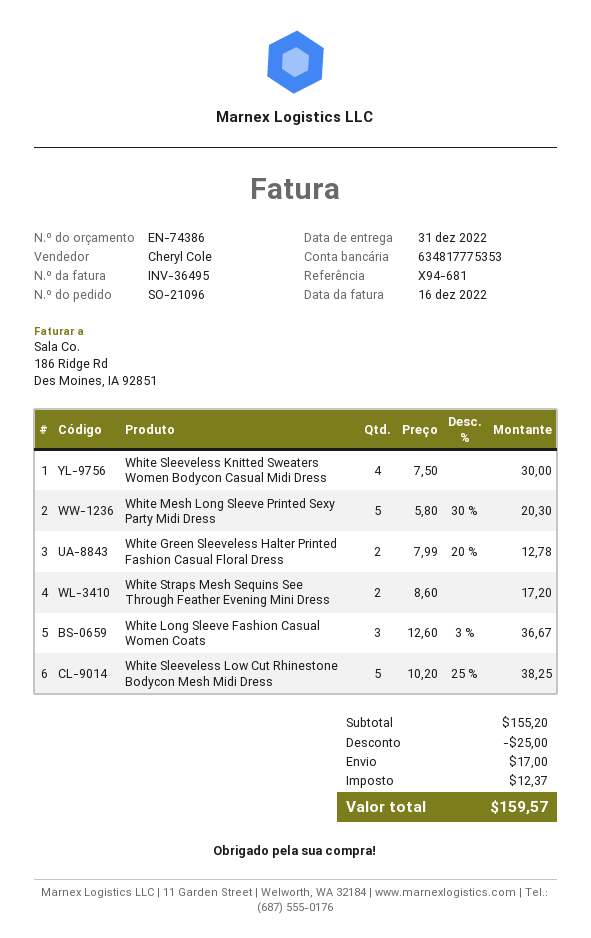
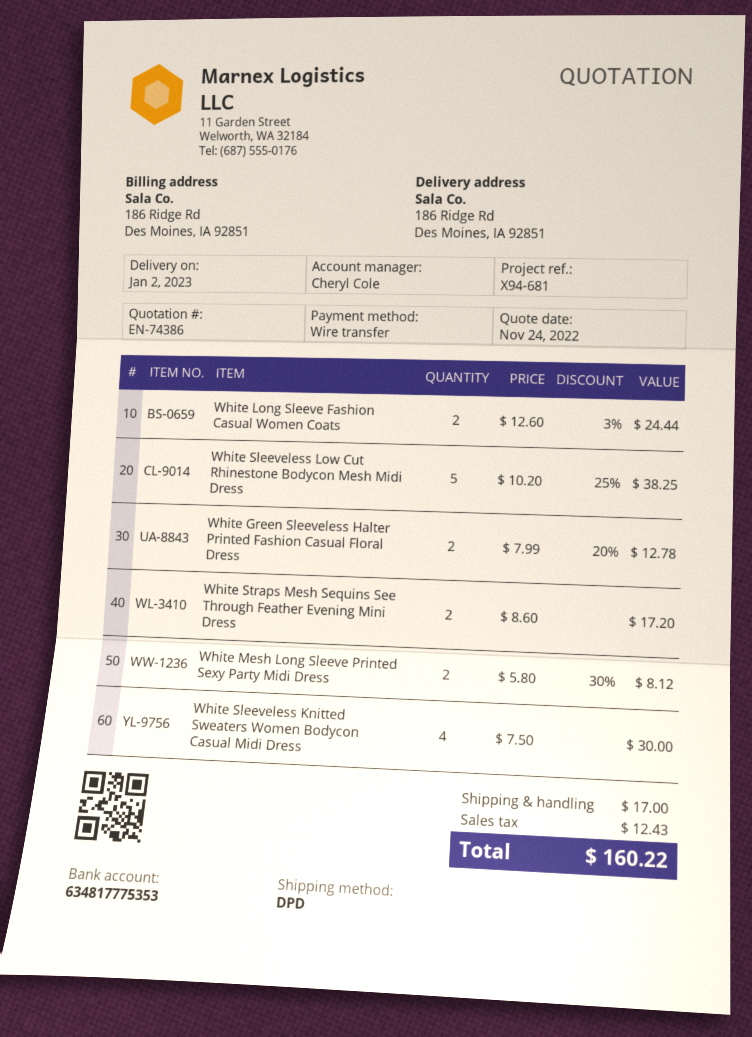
delivery date: 2022-12-31 -> 2023-01-02
White Mesh Long Sleeve Printed Sexy Party Midi Dress: 5 x 5.80 - 30% = 20.30 -> 2 x 5.80 - 30% = 8.12
White Long Sleeve Fashion Casual Women Coats: 3 x 12.60 - 3% = 36.67 -> 2 x 12.60 - 3% = 24.44
discount: 25.00 -> none
tax: 12.37 -> 12.43
total: 159.57 -> 160.22

